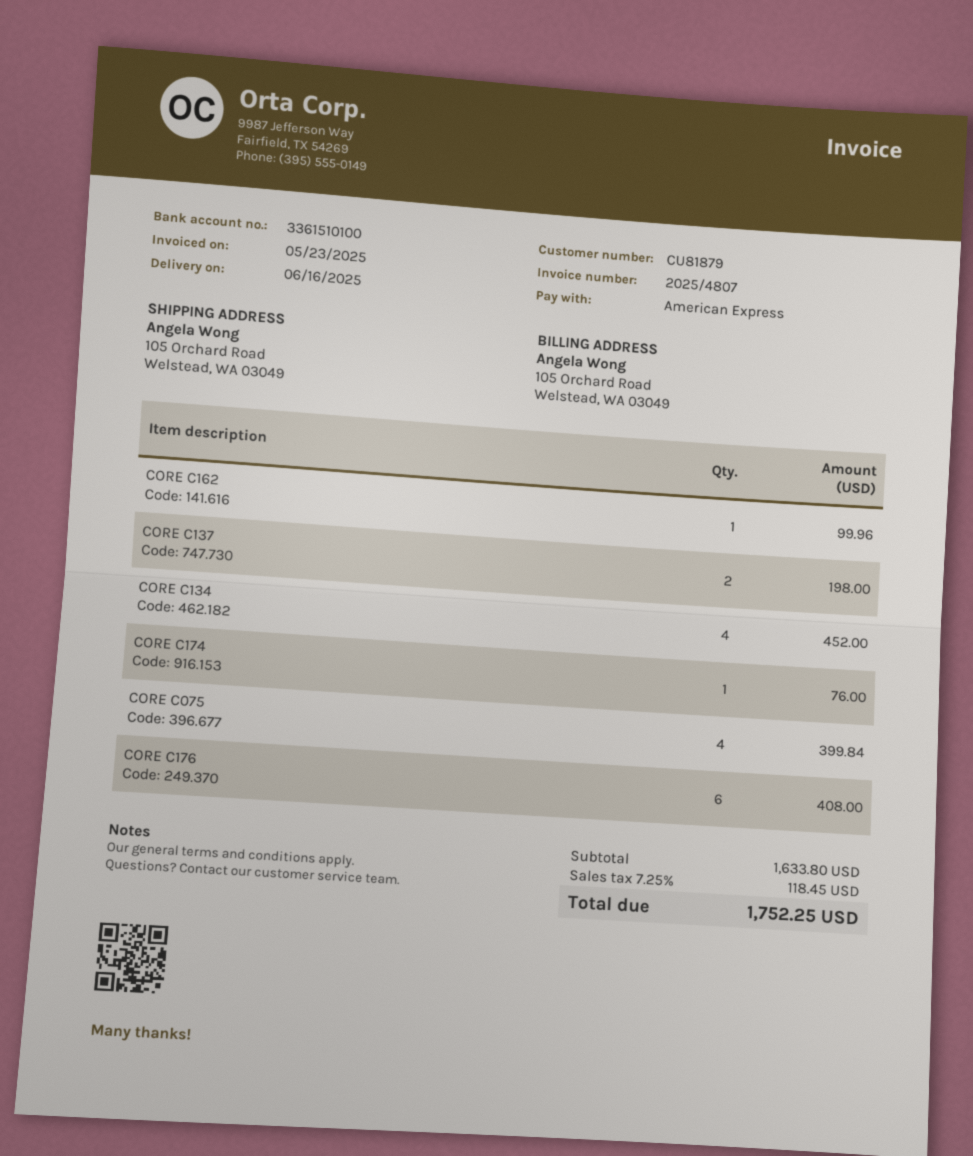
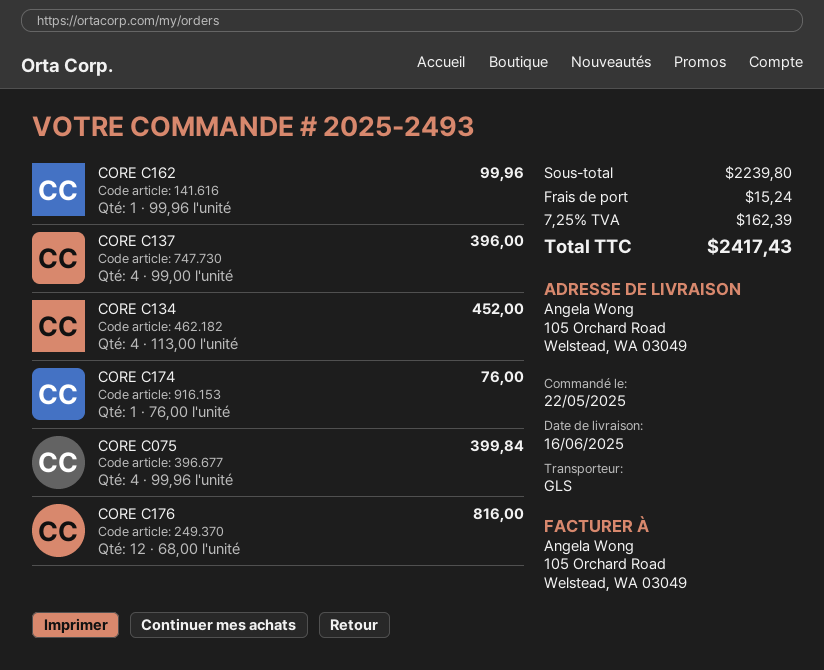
CORE C137: 2 for 198.00 -> 4 for 396.00
CORE C176: 6 for 408.00 -> 12 for 816.00
subtotal: 1633.80 -> 2239.80
shipping: none -> 15.24
tax: 7.25% = 118.45 -> 7.25% = 162.39
total: 1752.25 -> 2417.43

